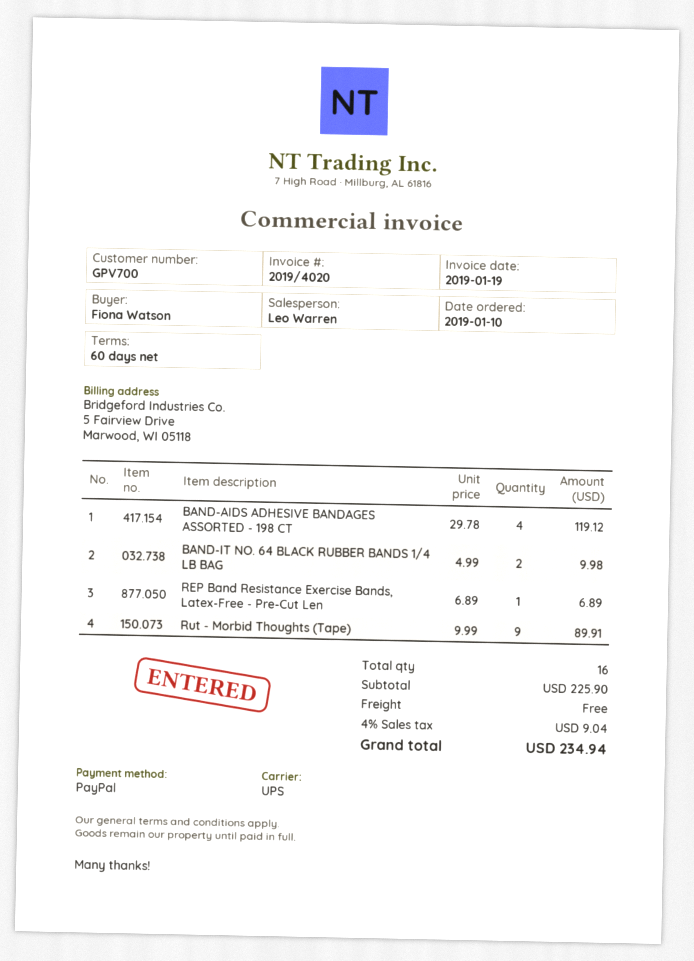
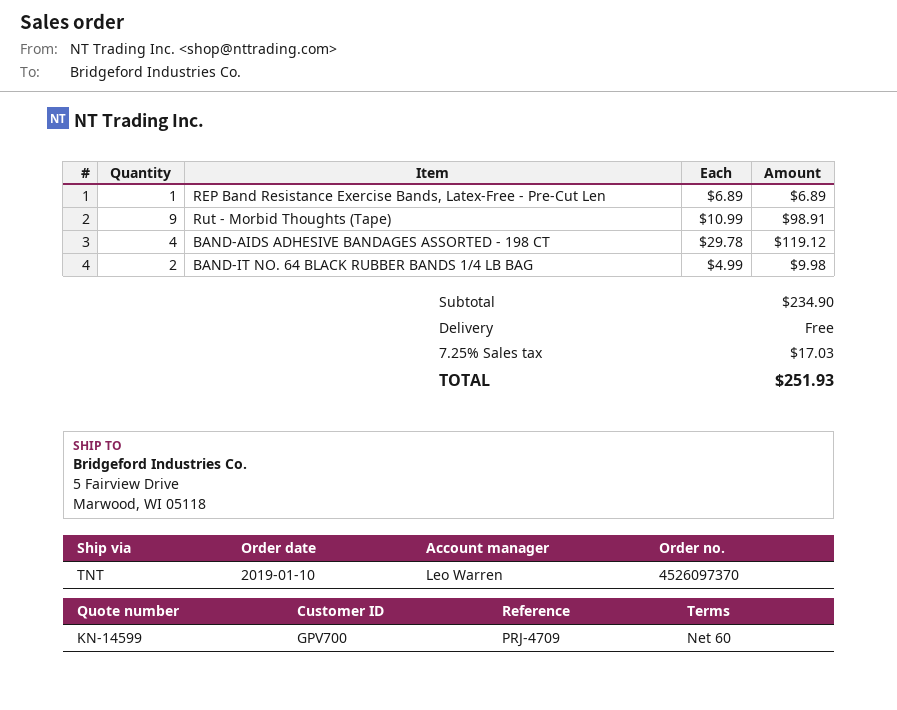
shipping method: UPS -> TNT
Rut - Morbid Thoughts (Tape): 9 x 9.99 = 89.91 -> 9 x 10.99 = 98.91
subtotal: 225.90 -> 234.90
tax: 4% = 9.04 -> 7.25% = 17.03
total: 234.94 -> 251.93

